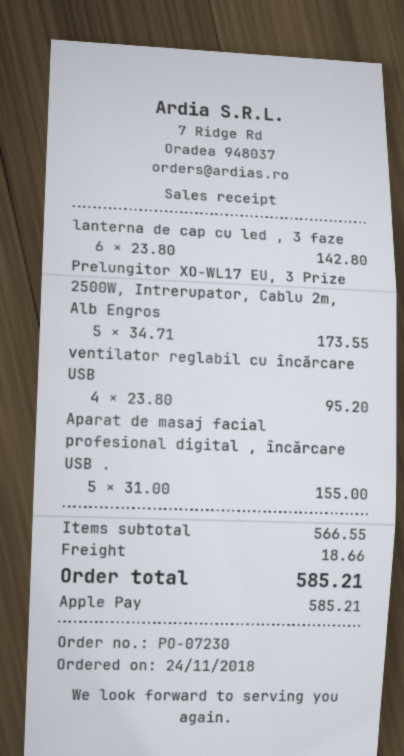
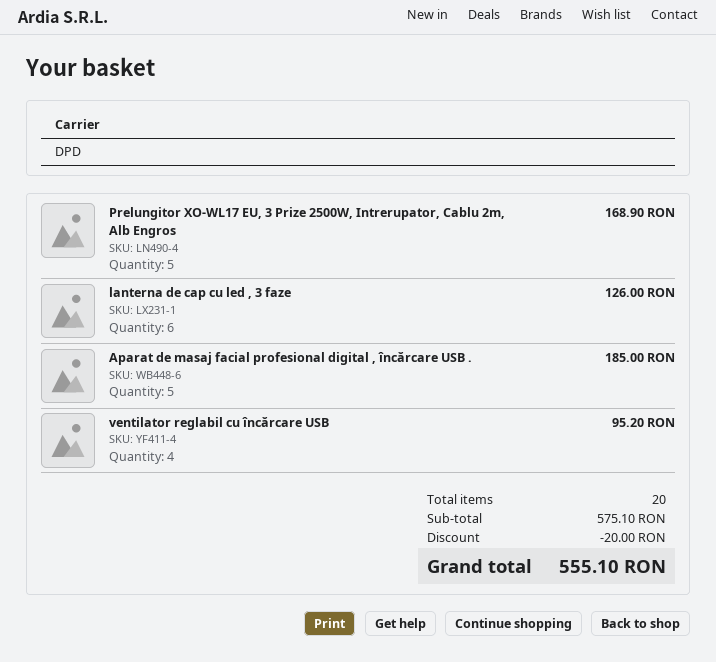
lanterna de cap cu led , 3 faze: 6 for 142.80 -> 6 for 126.00
Prelungitor XO-WL17 EU, 3 Prize 2500W, Intrerupator, Cablu 2m, Alb Engros: 5 for 173.55 -> 5 for 168.90
Aparat de masaj facial profesional digital , încărcare USB .: 5 for 155.00 -> 5 for 185.00
subtotal: 566.55 -> 575.10
discount: none -> 20.00
shipping: 18.66 -> none
total: 585.21 -> 555.10

